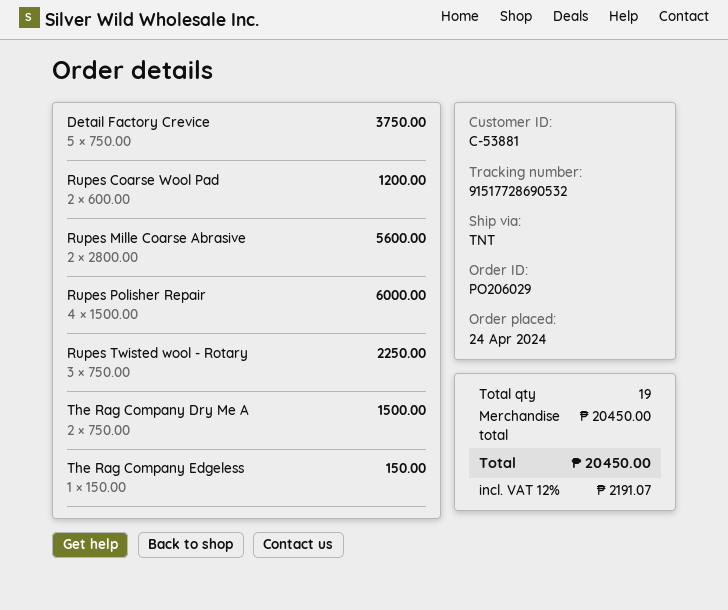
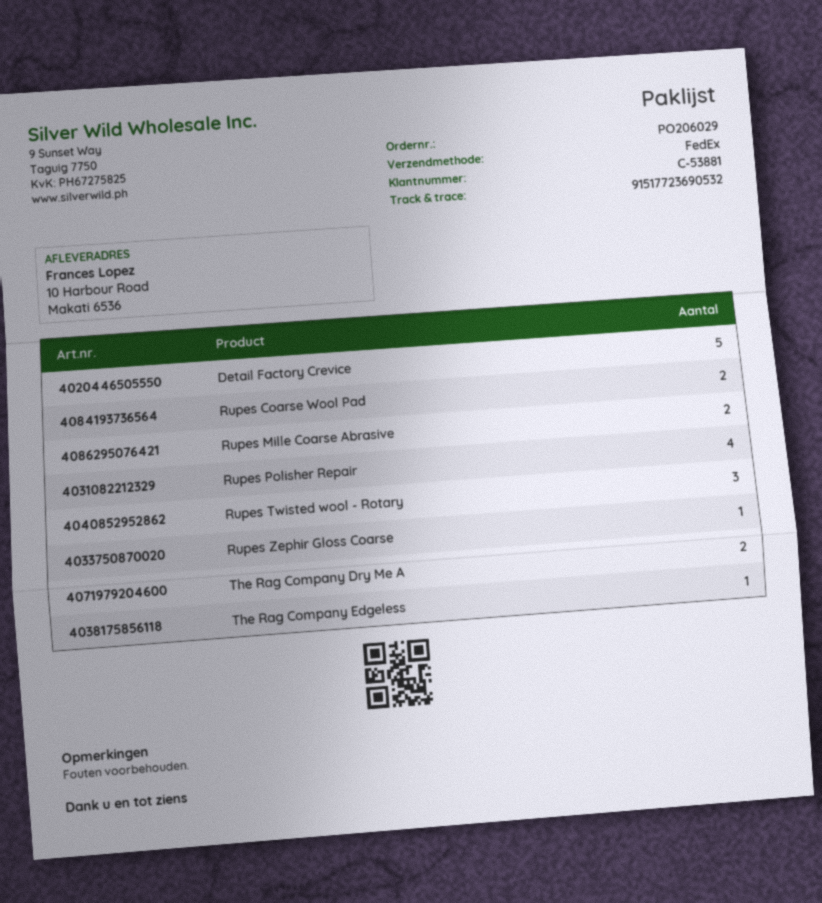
shipping method: TNT -> FedEx
tracking number: 91517728690532 -> 91517723690532
Rupes Zephir Gloss Coarse: none -> 1

